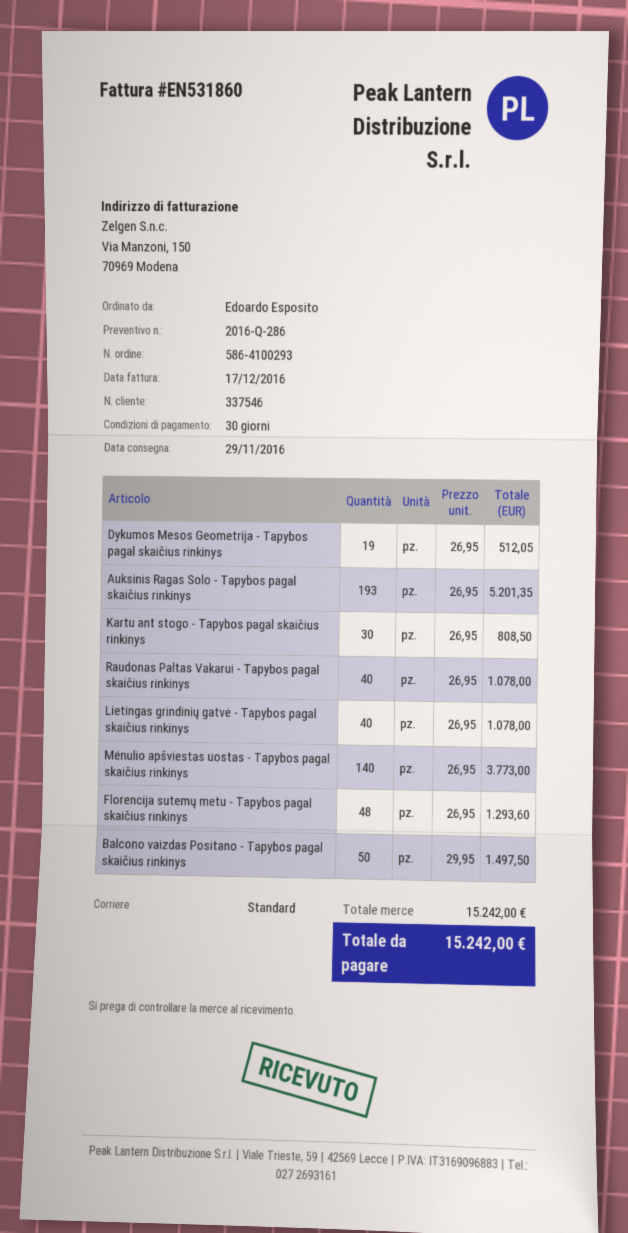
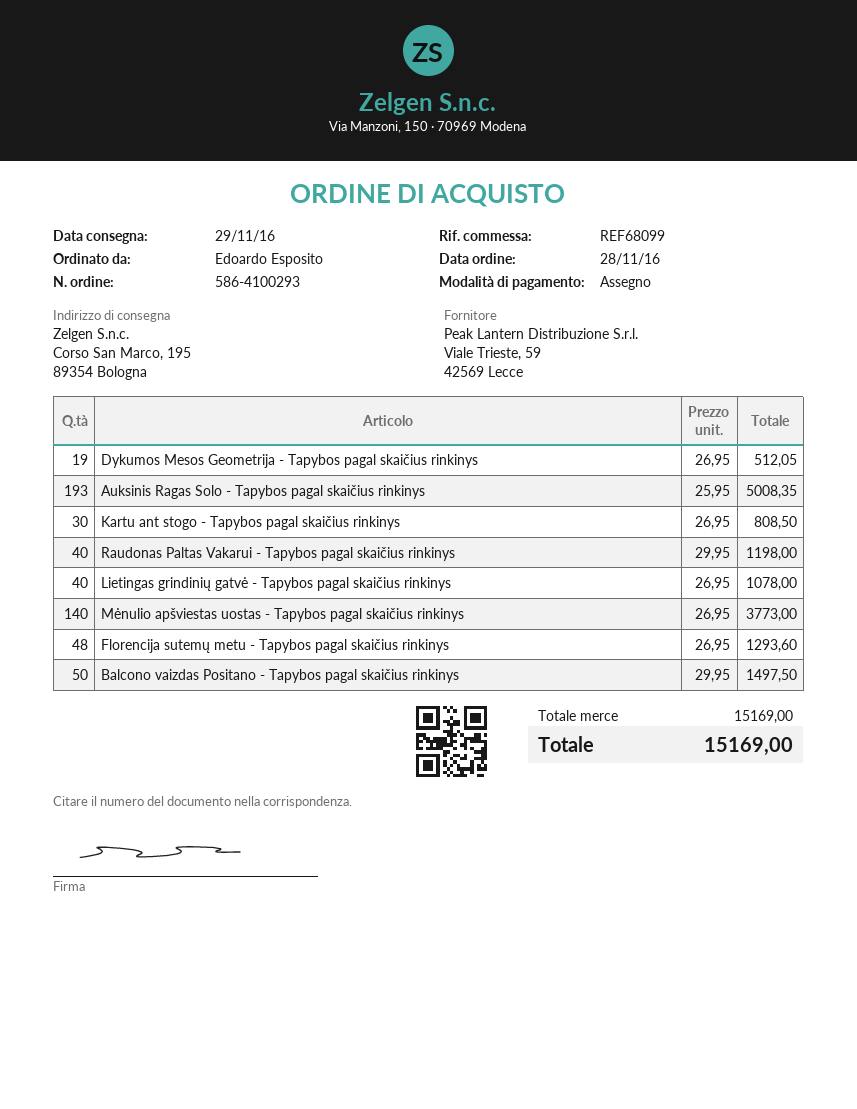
Auksinis Ragas Solo - Tapybos pagal skaičius rinkinys: 193 x 26.95 = 5201.35 -> 193 x 25.95 = 5008.35
Raudonas Paltas Vakarui - Tapybos pagal skaičius rinkinys: 40 x 26.95 = 1078.00 -> 40 x 29.95 = 1198.00
subtotal: 15242.00 -> 15169.00
total: 15242.00 -> 15169.00

